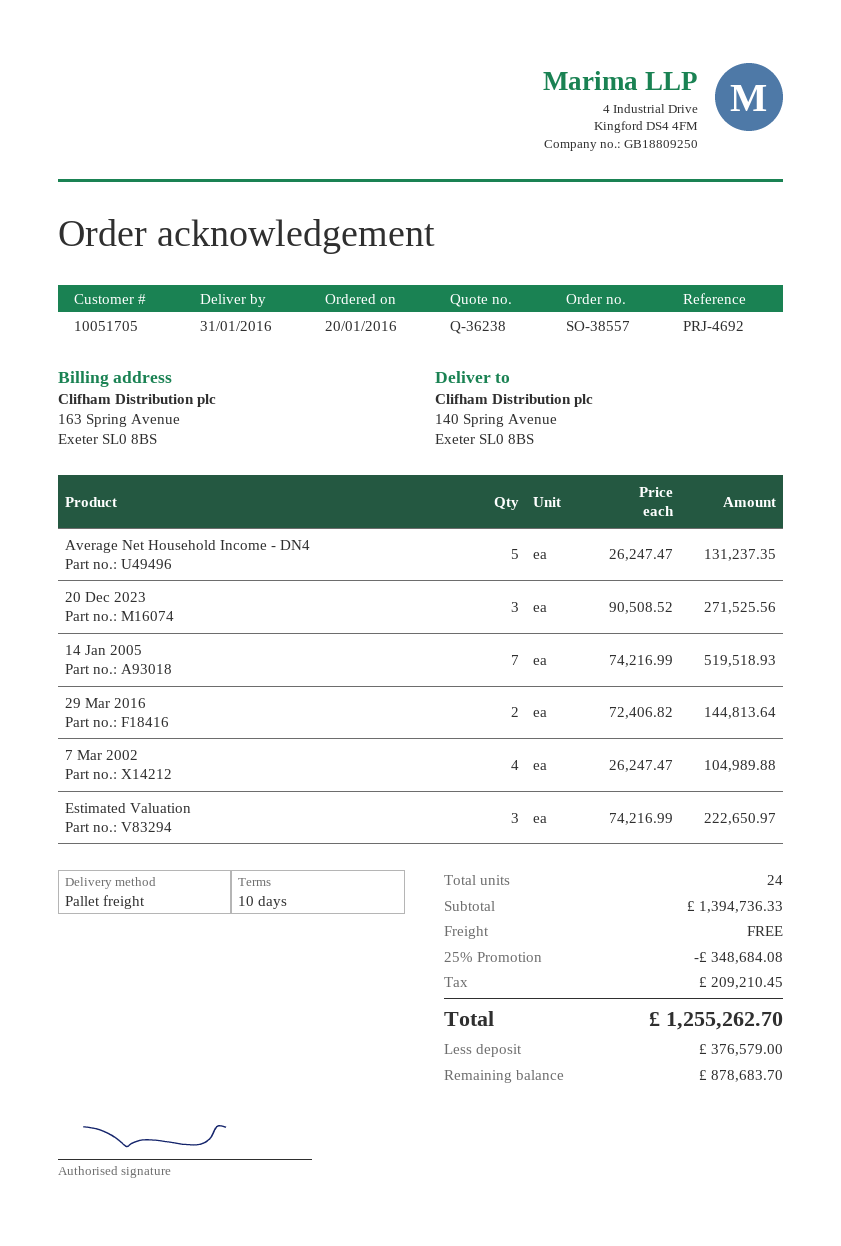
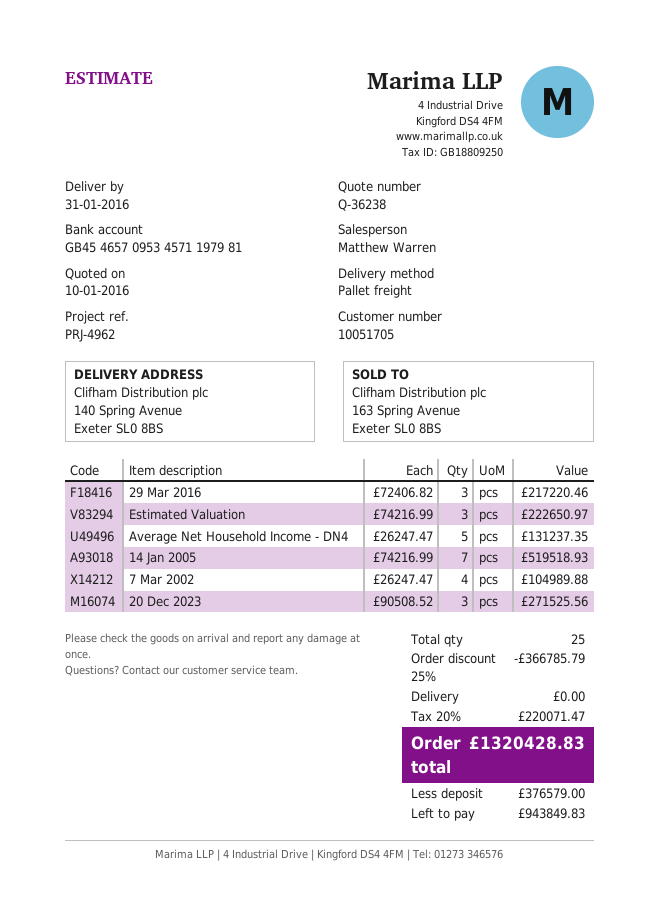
reference: PRJ-4692 -> PRJ-4962
29 Mar 2016: 2 x 72406.82 = 144813.64 -> 3 x 72406.82 = 217220.46
total quantity: 24 -> 25
discount: 25% = 348684.08 -> 25% = 366785.79
tax: 209210.45 -> 220071.47
total: 1255262.70 -> 1320428.83
balance: 878683.70 -> 943849.83

